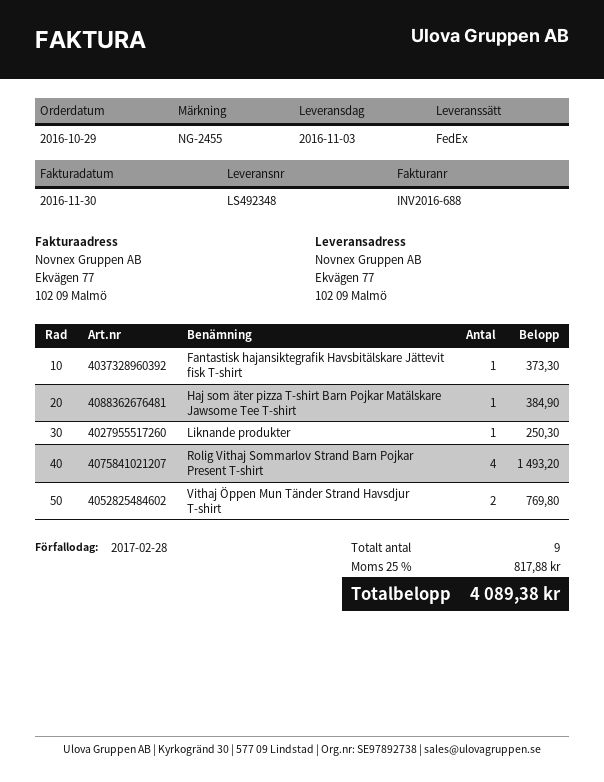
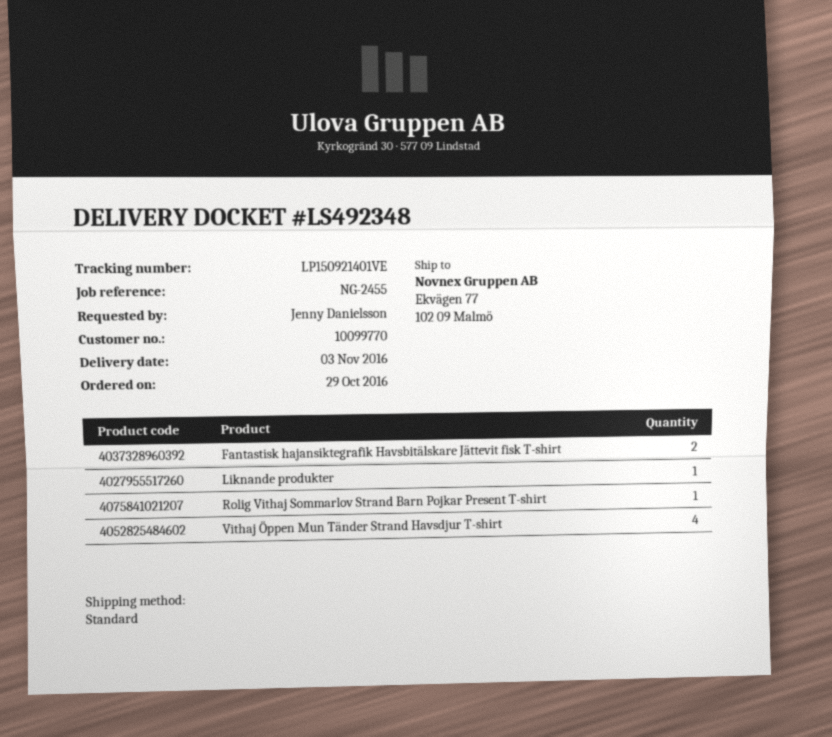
shipping method: FedEx -> standard
Fantastisk hajansiktegrafik Havsbitälskare Jättevit fisk T-shirt: 1 -> 2
Haj som äter pizza T-shirt Barn Pojkar Matälskare Jawsome Tee T-shirt: 1 -> none
Rolig Vithaj Sommarlov Strand Barn Pojkar Present T-shirt: 4 -> 1
Vithaj Öppen Mun Tänder Strand Havsdjur T-shirt: 2 -> 4

